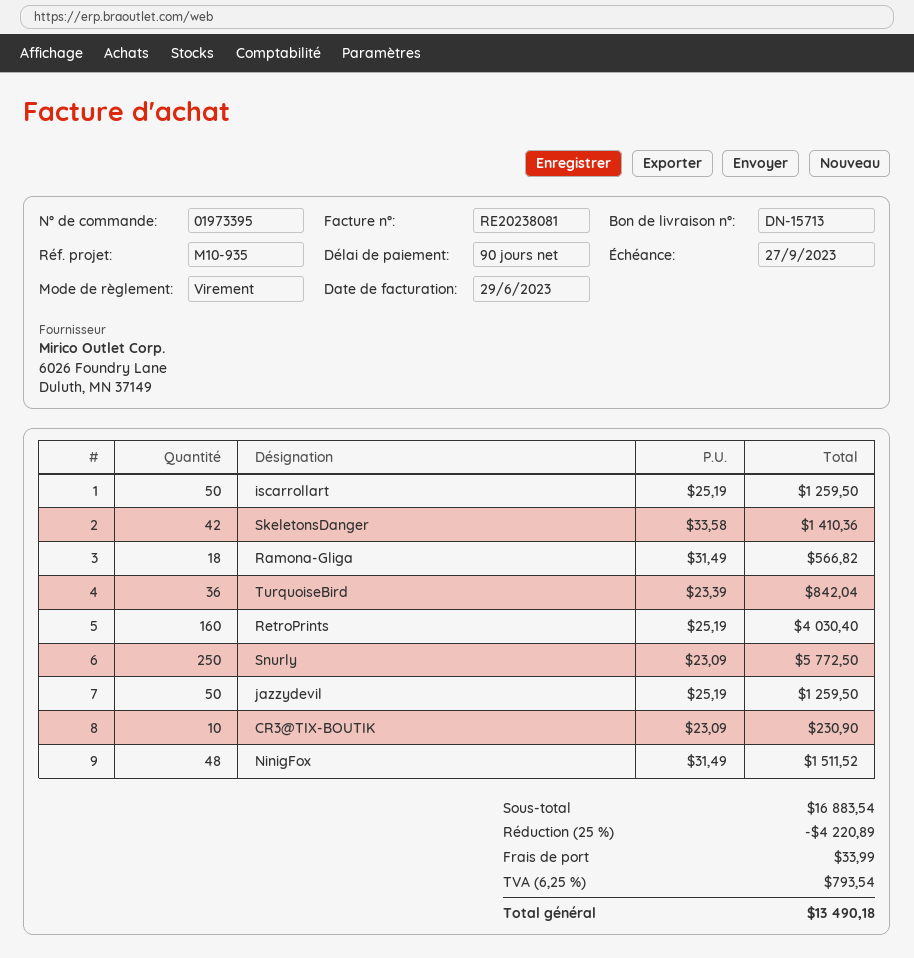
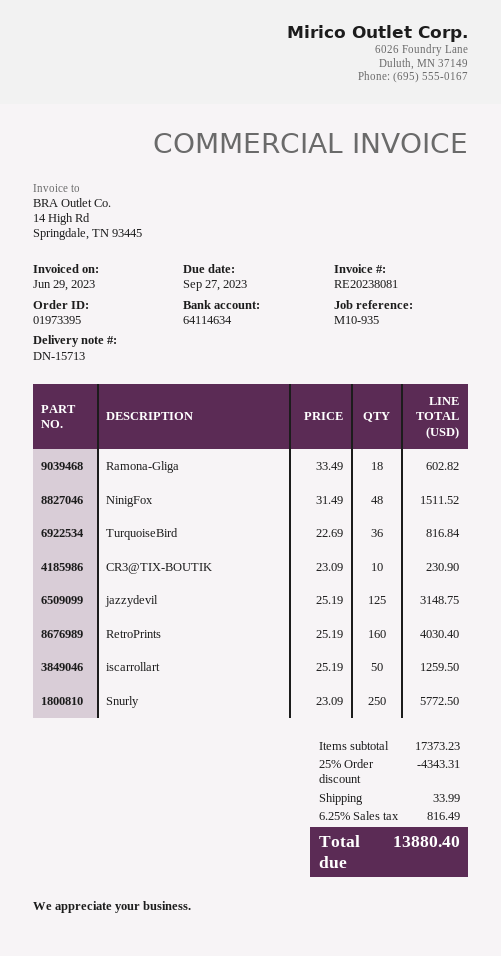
SkeletonsDanger: 42 x 33.58 = 1410.36 -> none
Ramona-Gliga: 18 x 31.49 = 566.82 -> 18 x 33.49 = 602.82
TurquoiseBird: 36 x 23.39 = 842.04 -> 36 x 22.69 = 816.84
jazzydevil: 50 x 25.19 = 1259.50 -> 125 x 25.19 = 3148.75
subtotal: 16883.54 -> 17373.23
discount: 25% = 4220.89 -> 25% = 4343.31
tax: 6.25% = 793.54 -> 6.25% = 816.49
total: 13490.18 -> 13880.40

